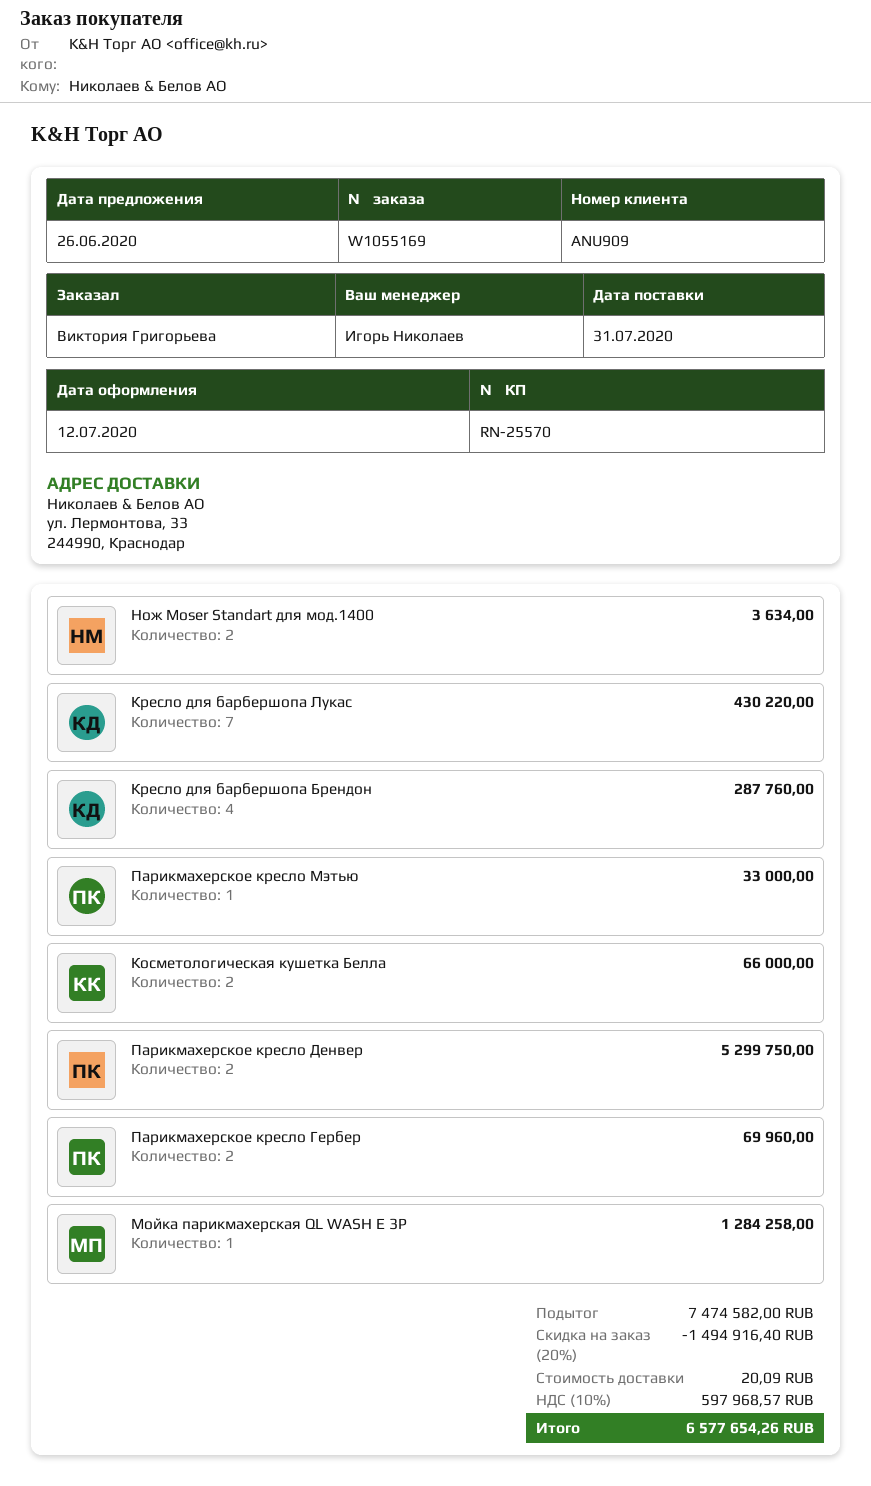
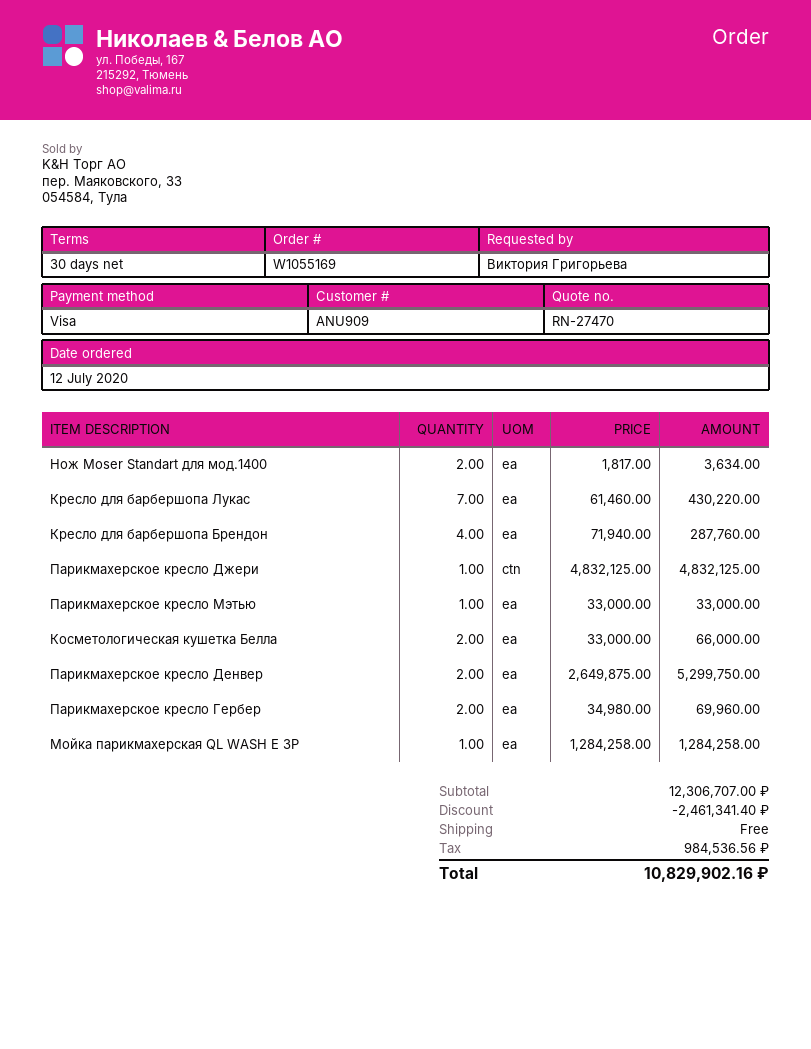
quote number: RN-25570 -> RN-27470
Парикмахерское кресло Джери: none -> 1 for 4832125.00
subtotal: 7474582.00 -> 12306707.00
discount: 1494916.40 -> 2461341.40
shipping: 20.09 -> 0.00
tax: 597968.57 -> 984536.56
total: 6577654.26 -> 10829902.16

